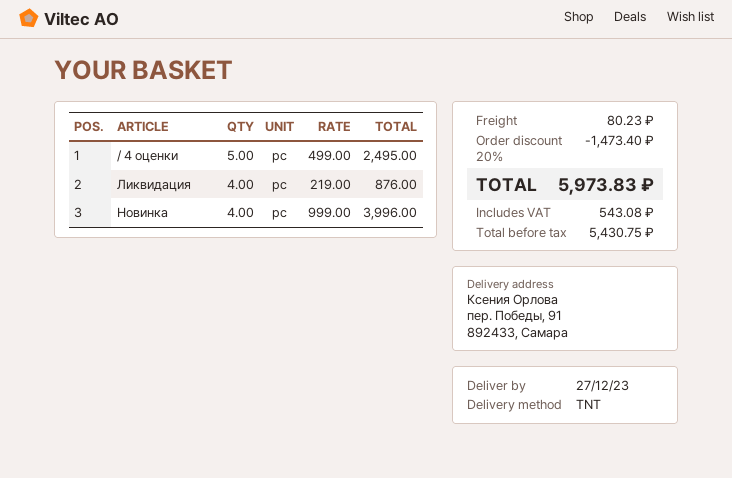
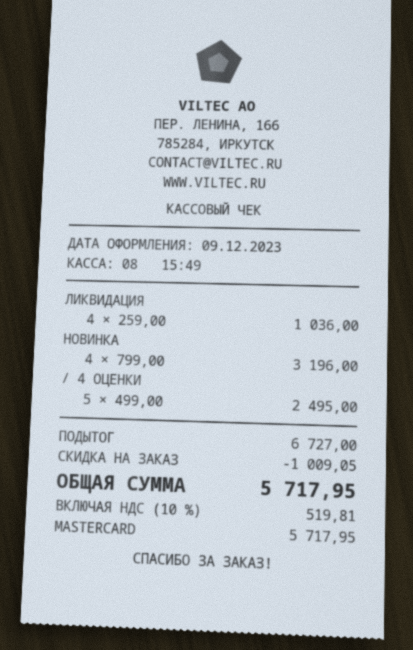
Ликвидация: 4 x 219.00 = 876.00 -> 4 x 259.00 = 1036.00
Новинка: 4 x 999.00 = 3996.00 -> 4 x 799.00 = 3196.00
discount: 1473.40 -> 1009.05
shipping: 80.23 -> none
tax: 543.08 -> 519.81
total: 5973.83 -> 5717.95

